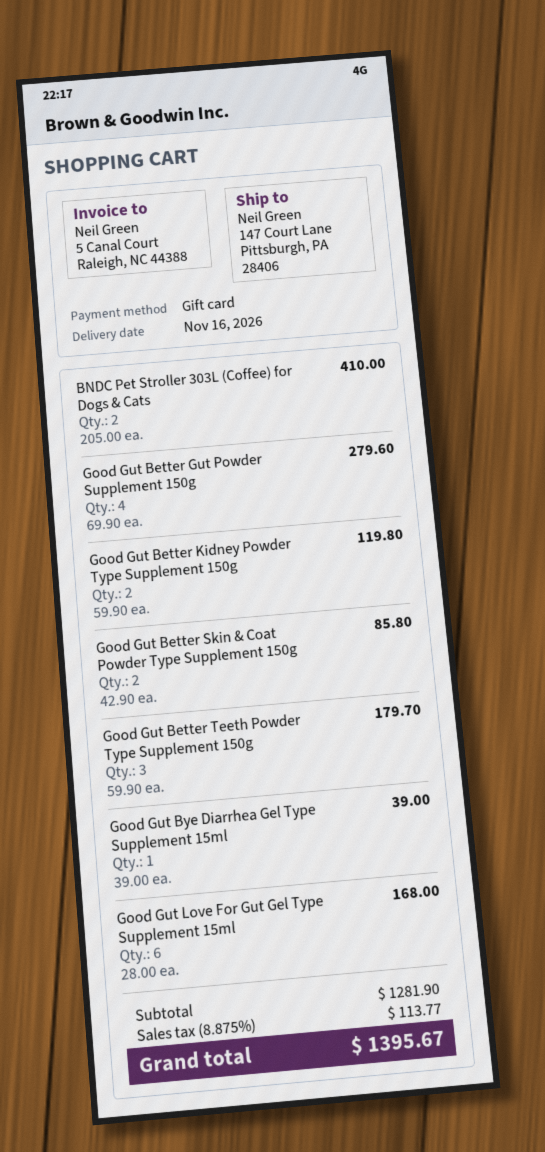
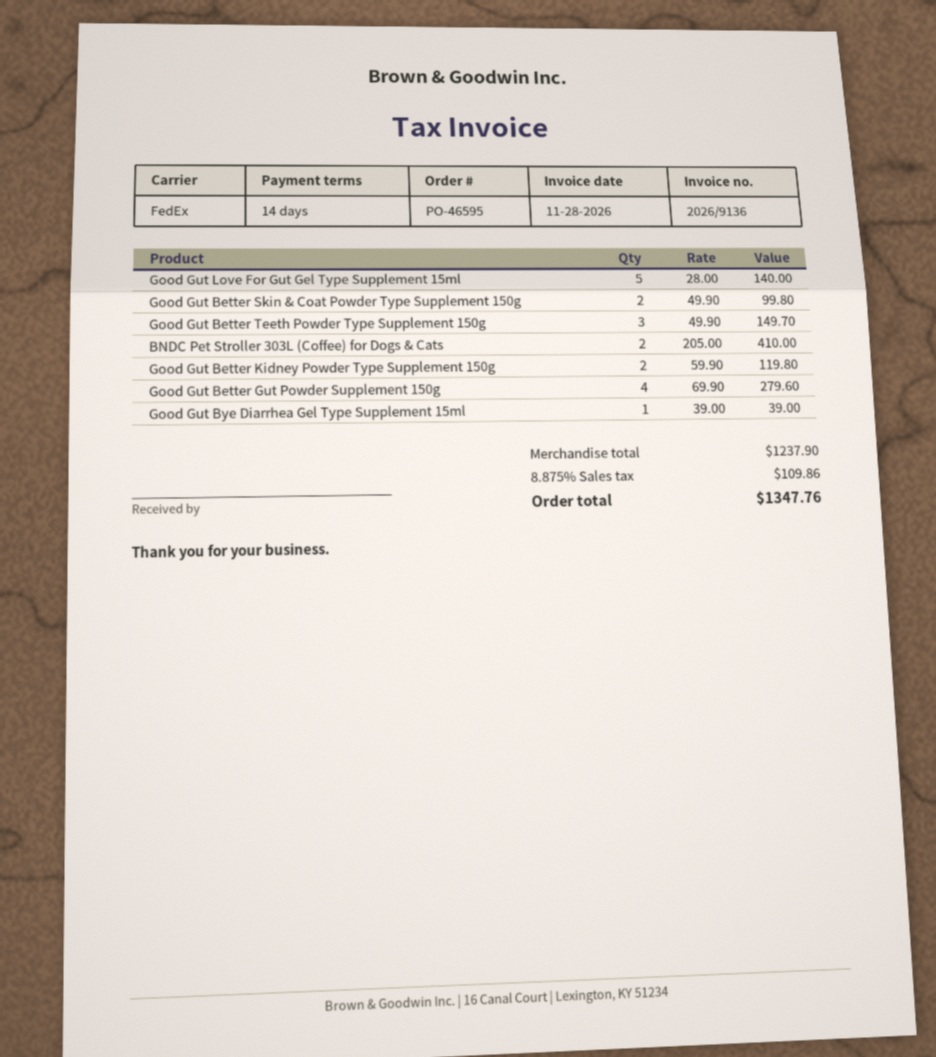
Good Gut Better Skin & Coat Powder Type Supplement 150g: 2 x 42.90 = 85.80 -> 2 x 49.90 = 99.80
Good Gut Better Teeth Powder Type Supplement 150g: 3 x 59.90 = 179.70 -> 3 x 49.90 = 149.70
Good Gut Love For Gut Gel Type Supplement 15ml: 6 x 28.00 = 168.00 -> 5 x 28.00 = 140.00
subtotal: 1281.90 -> 1237.90
tax: 8.875% = 113.77 -> 8.875% = 109.86
total: 1395.67 -> 1347.76

